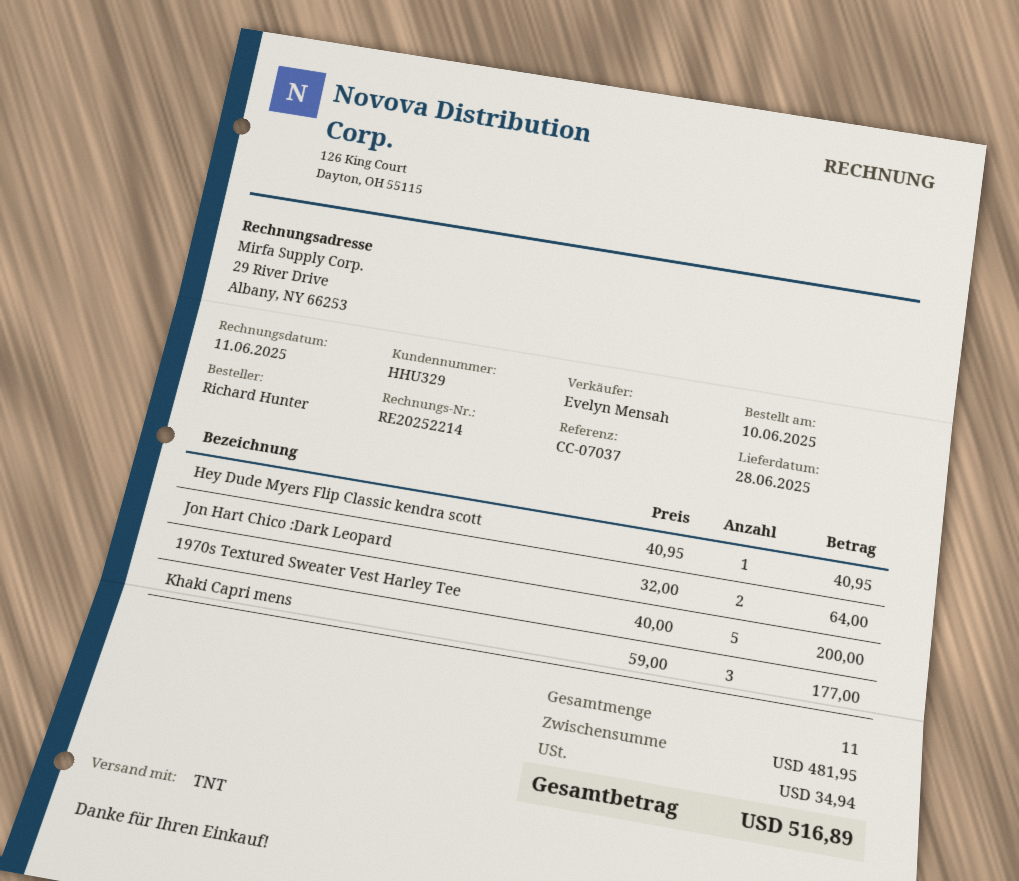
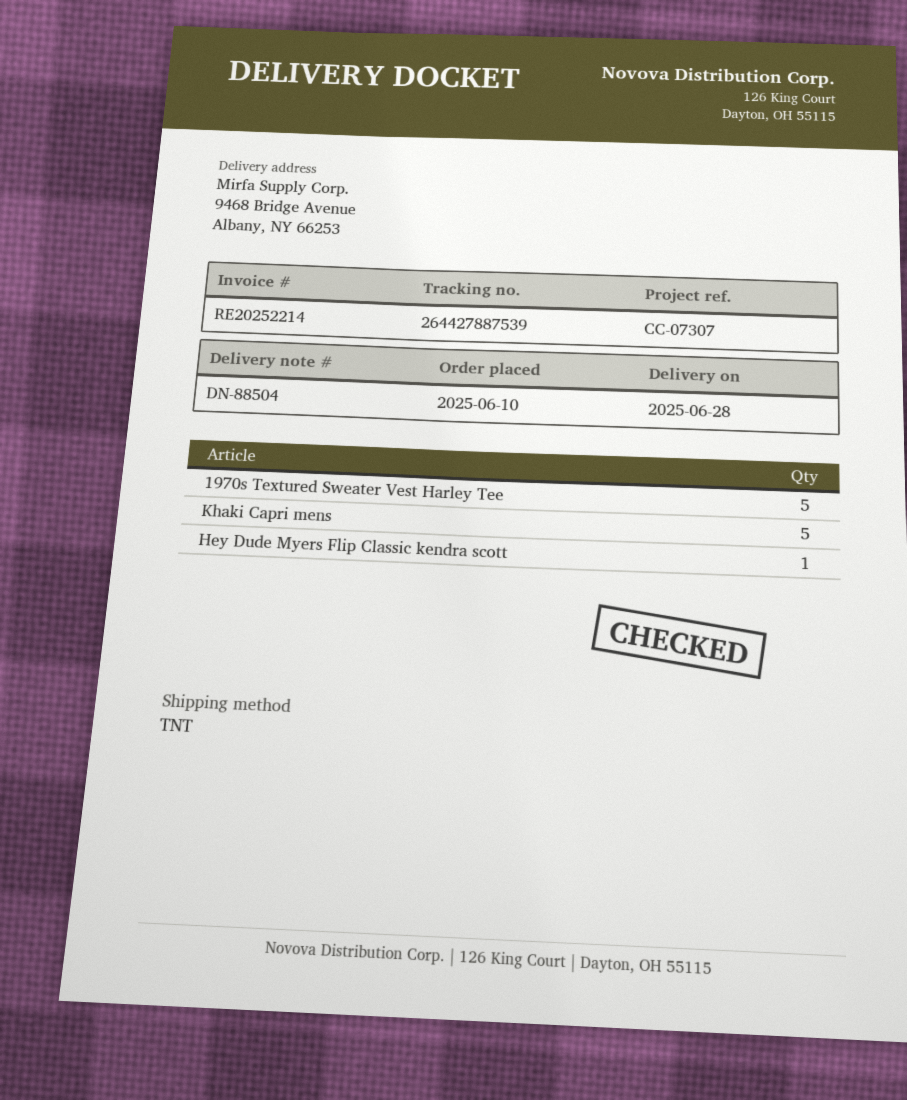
reference: CC-07037 -> CC-07307
Jon Hart Chico :Dark Leopard: 2 -> none
Khaki Capri mens: 3 -> 5

